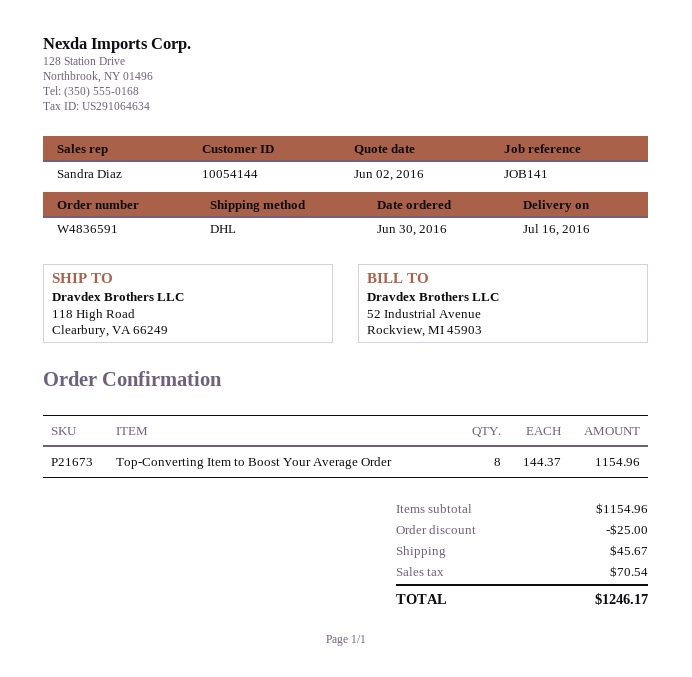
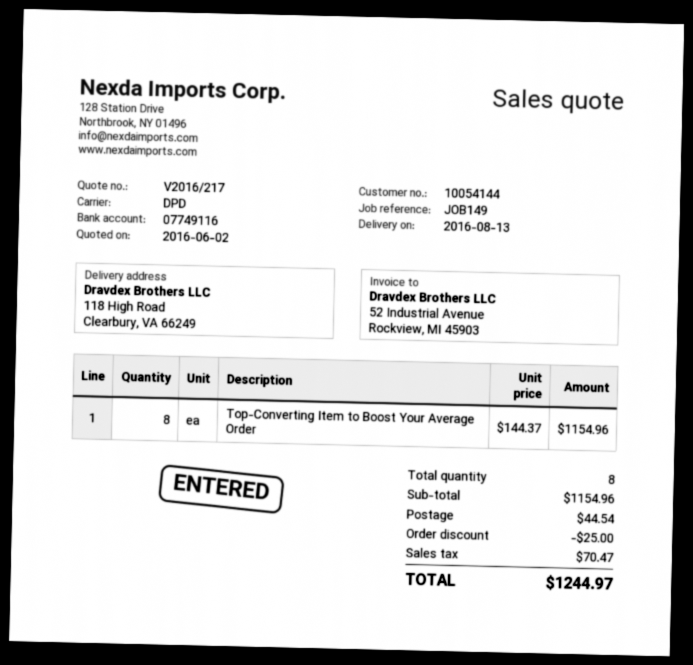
delivery date: 2016-07-16 -> 2016-08-13
reference: JOB141 -> JOB149
shipping method: DHL -> DPD
shipping: 45.67 -> 44.54
tax: 70.54 -> 70.47
total: 1246.17 -> 1244.97

